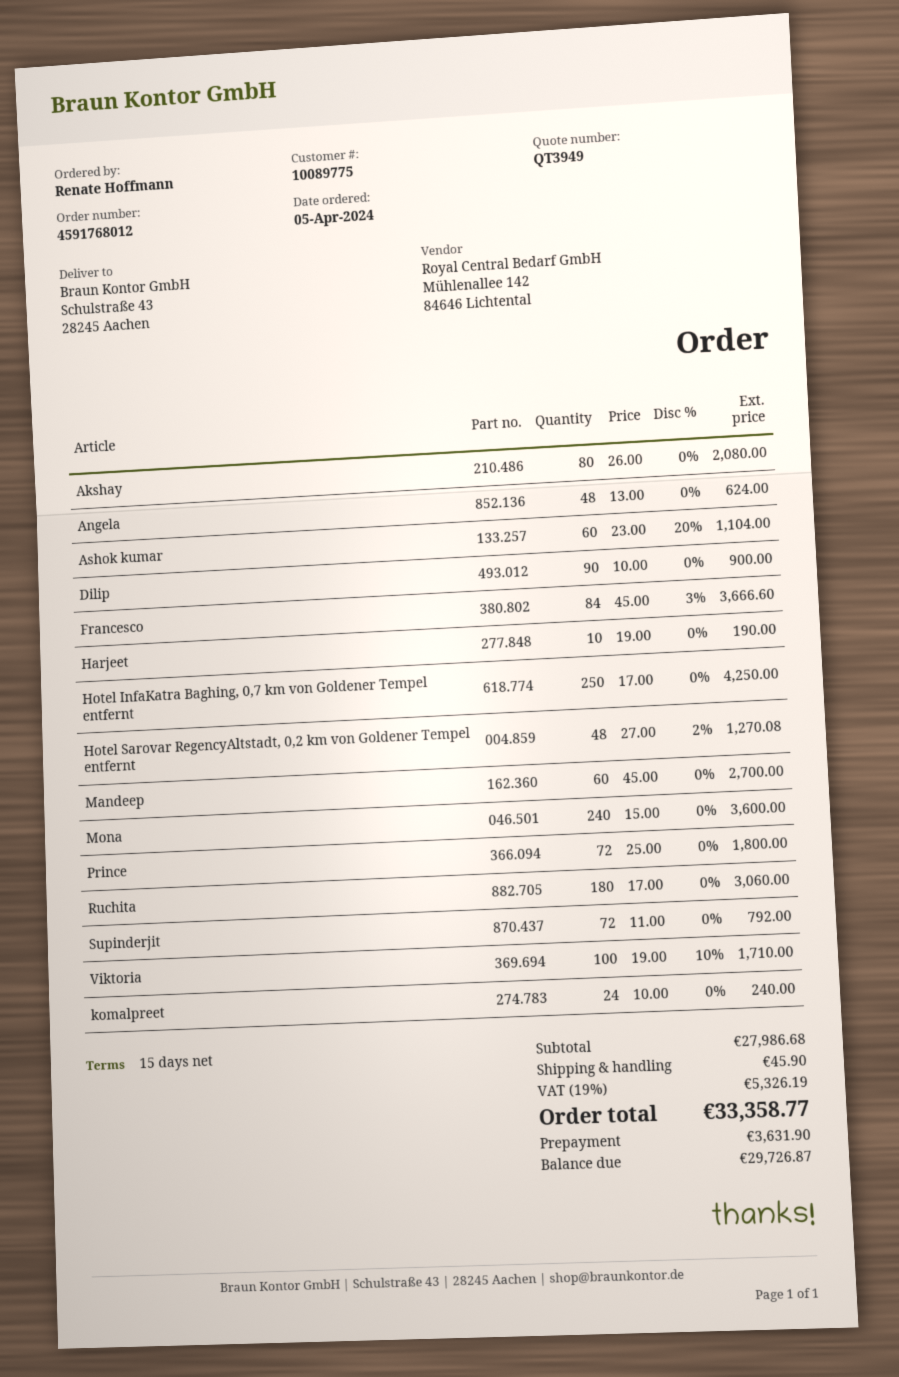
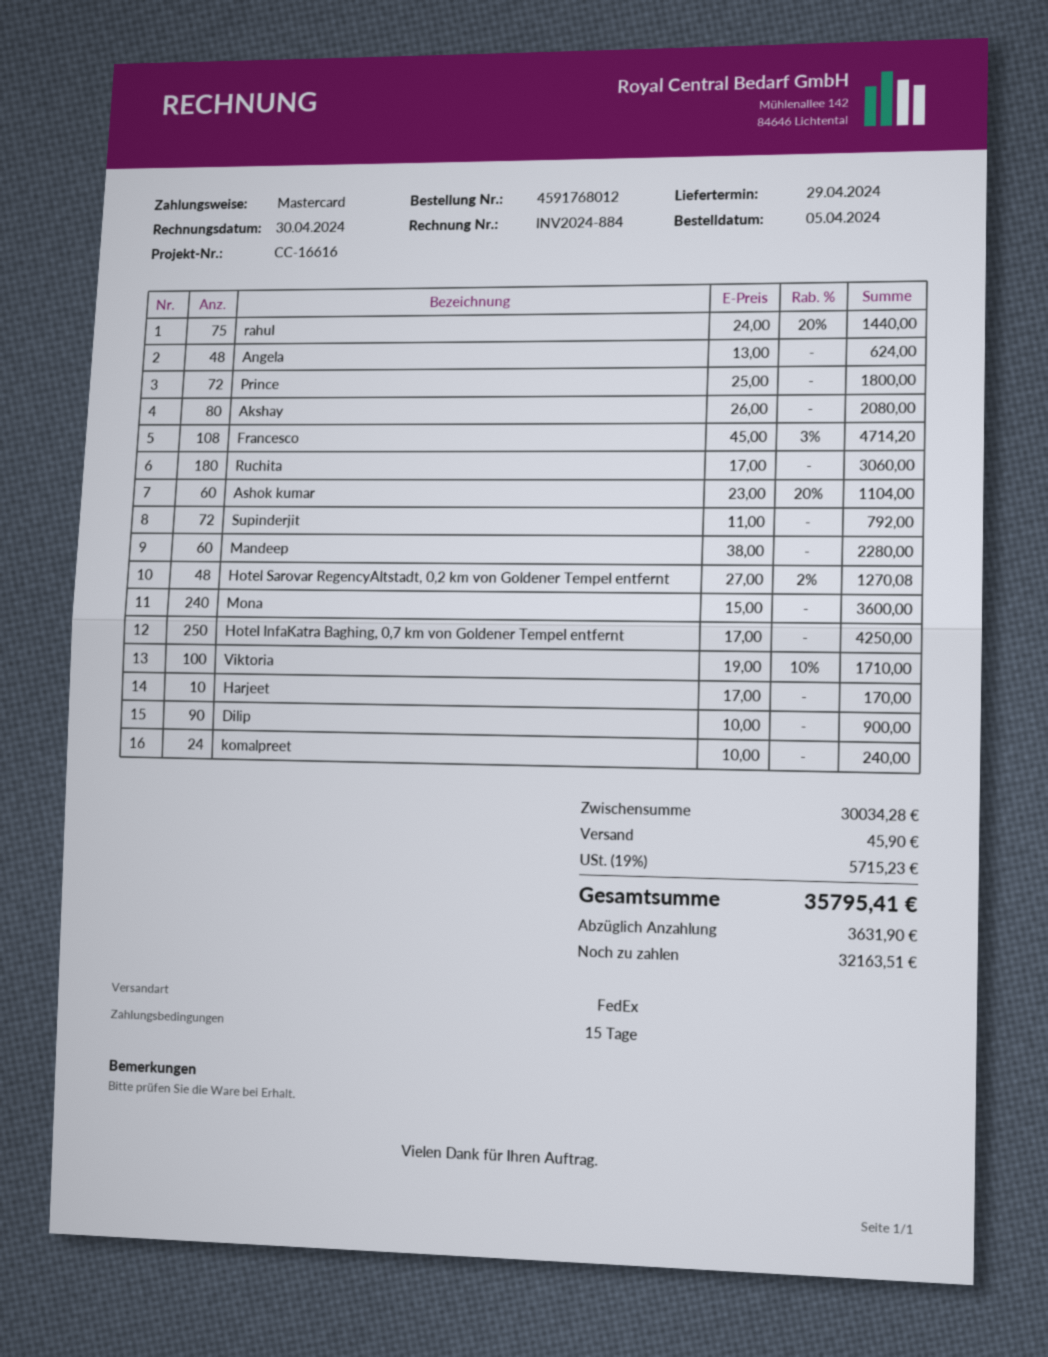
Francesco: 84 x 45.00 - 3% = 3666.60 -> 108 x 45.00 - 3% = 4714.20
Harjeet: 10 x 19.00 = 190.00 -> 10 x 17.00 = 170.00
Mandeep: 60 x 45.00 = 2700.00 -> 60 x 38.00 = 2280.00
rahul: none -> 75 x 24.00 - 20% = 1440.00
subtotal: 27986.68 -> 30034.28
tax: 19% = 5326.19 -> 19% = 5715.23
total: 33358.77 -> 35795.41
balance: 29726.87 -> 32163.51

